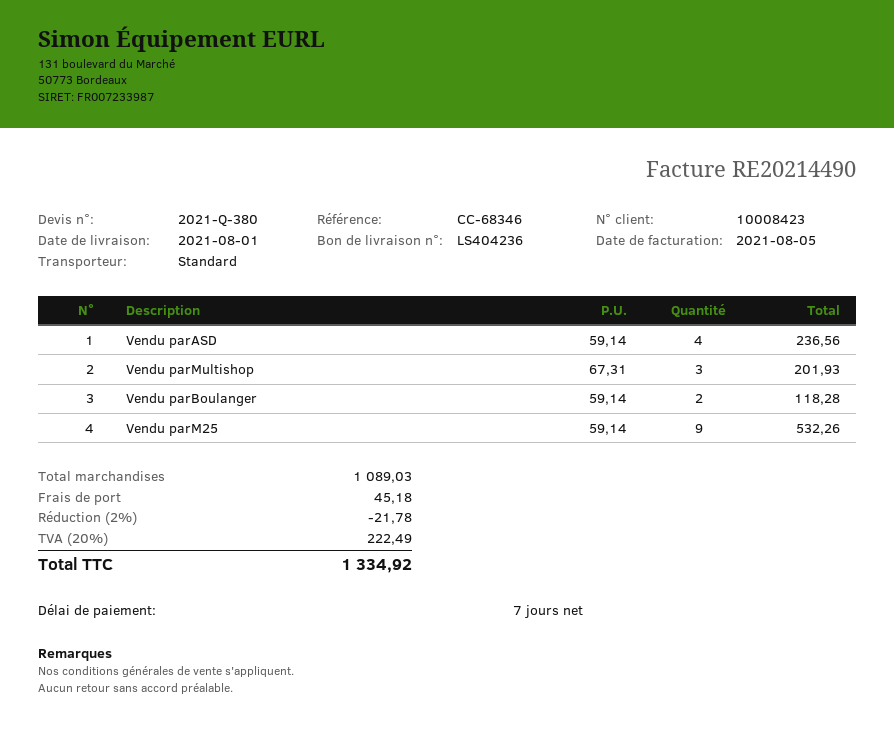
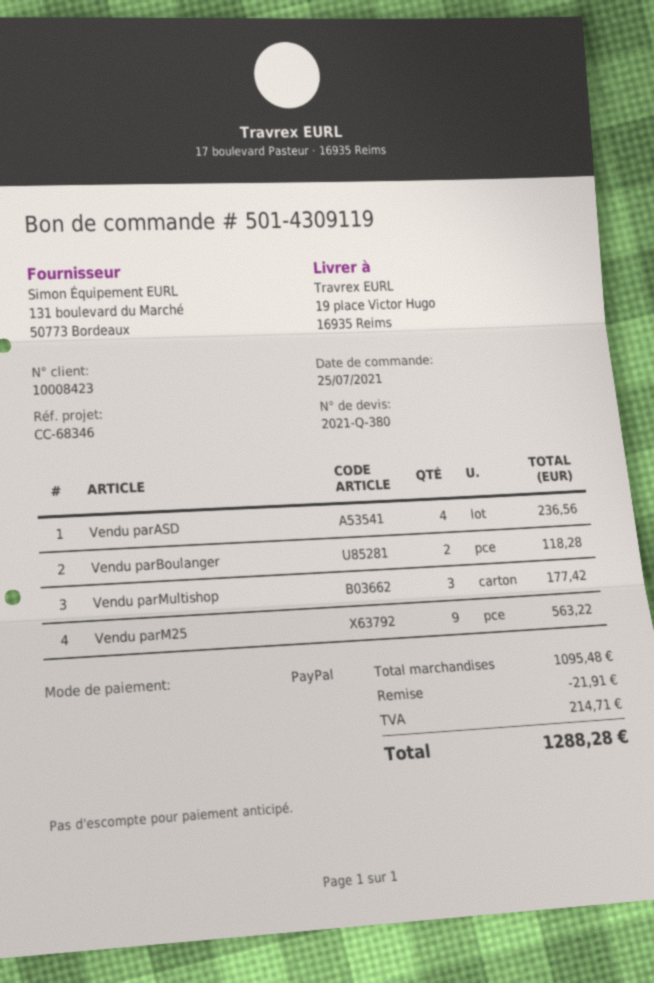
Vendu parMultishop: 3 for 201.93 -> 3 for 177.42
Vendu parM25: 9 for 532.26 -> 9 for 563.22
subtotal: 1089.03 -> 1095.48
discount: 21.78 -> 21.91
shipping: 45.18 -> none
tax: 222.49 -> 214.71
total: 1334.92 -> 1288.28

